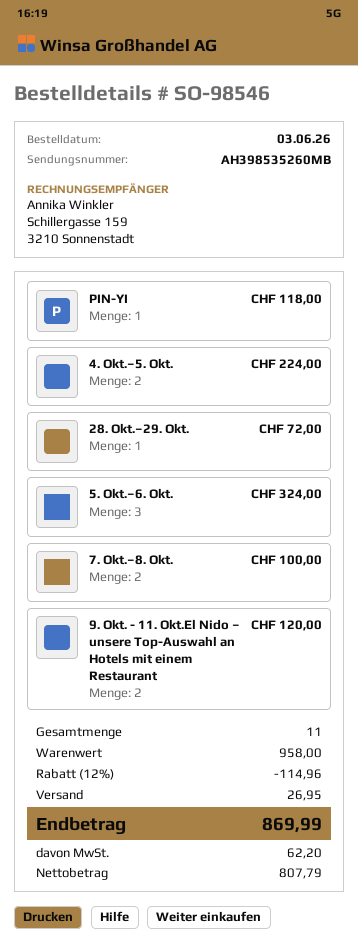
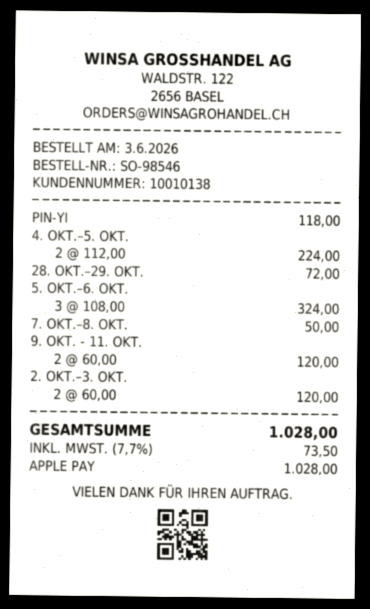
7. Okt.–8. Okt.: 2 for 100.00 -> 1 for 50.00
2. OKT.–3. OKT.: none -> 2 for 120.00
discount: 12% = 114.96 -> none
shipping: 26.95 -> none
tax: 62.20 -> 73.50
total: 869.99 -> 1028.00

